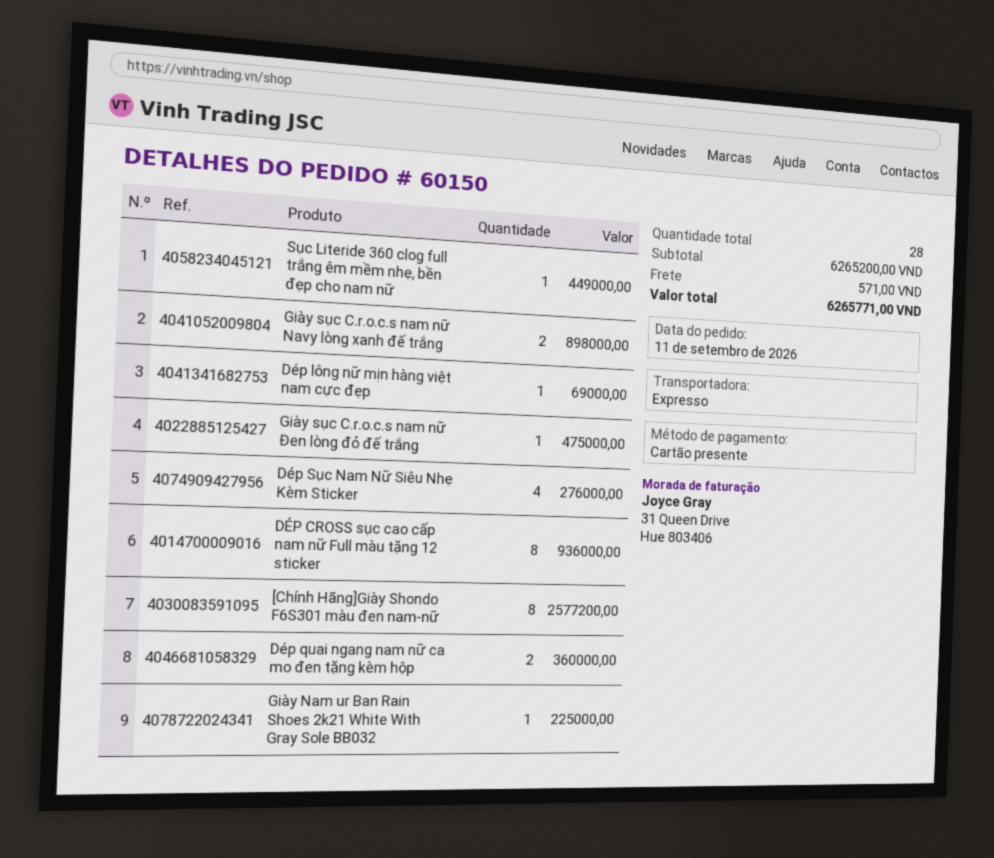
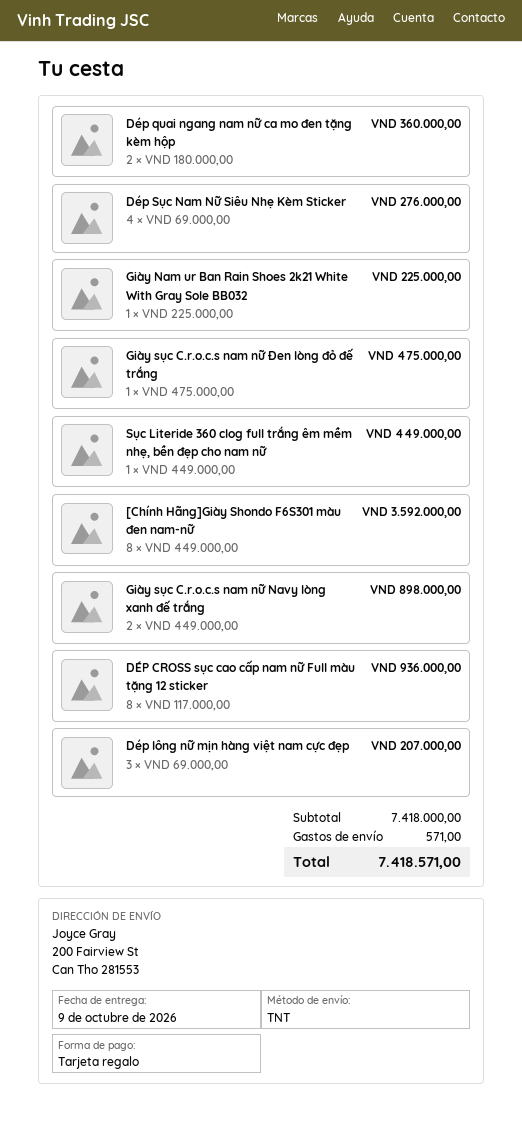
shipping method: express -> TNT
Dép lông nữ mịn hàng việt nam cực đẹp: 1 for 69000.00 -> 3 for 207000.00
[Chính Hãng]Giày Shondo F6S301 màu đen nam-nữ: 8 for 2577200.00 -> 8 for 3592000.00
subtotal: 6265200.00 -> 7418000.00
total: 6265771.00 -> 7418571.00

